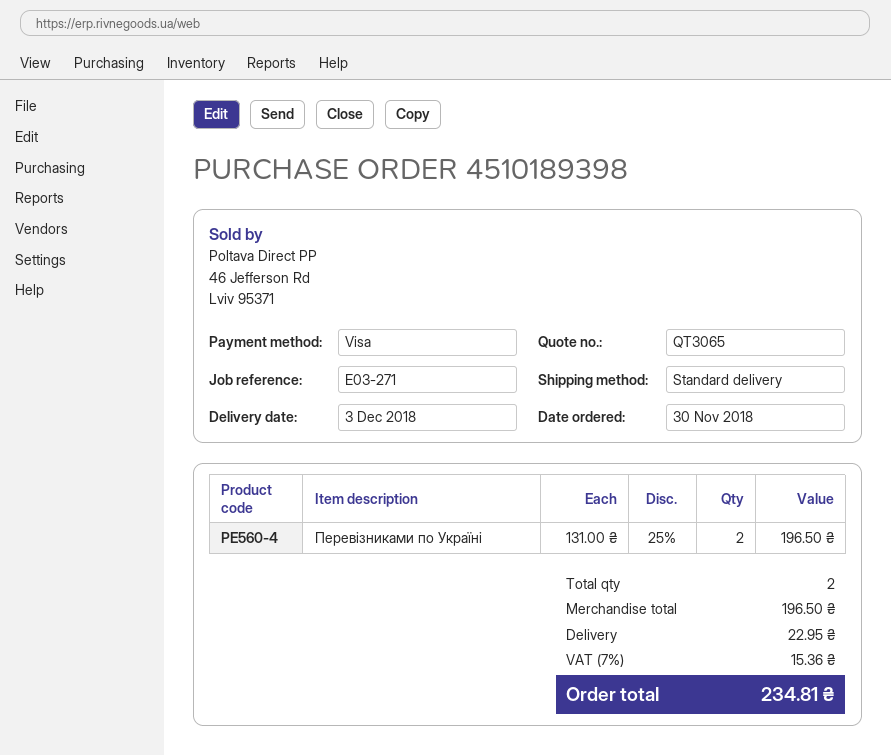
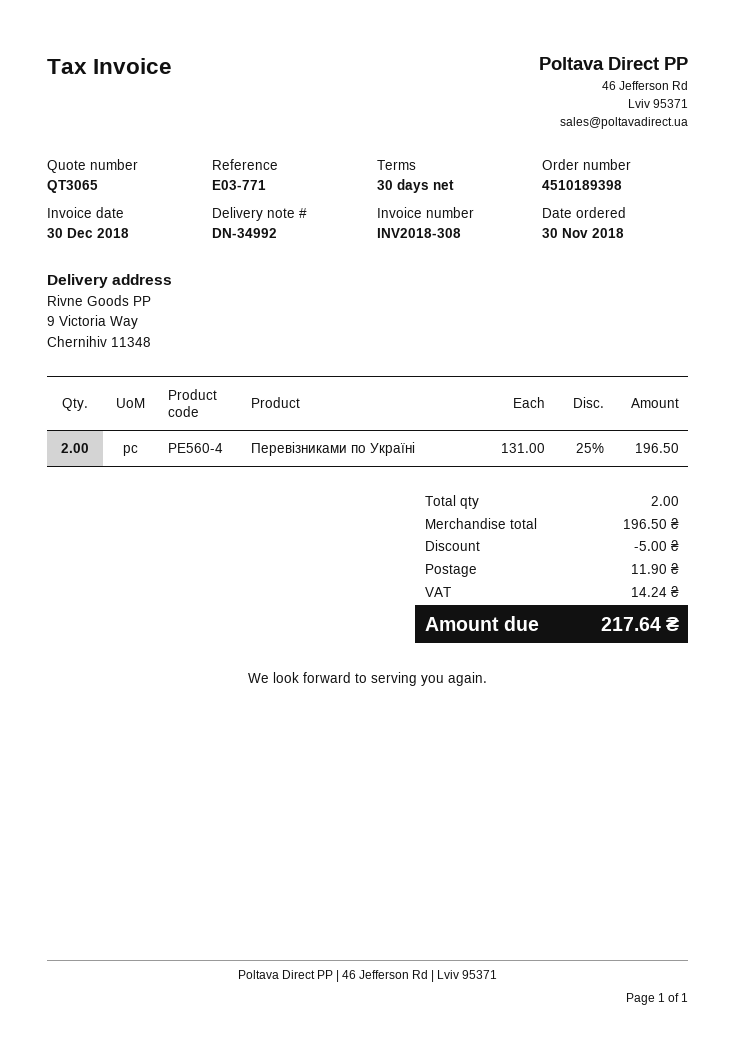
reference: E03-271 -> E03-771
discount: none -> 5.00
shipping: 22.95 -> 11.90
tax: 15.36 -> 14.24
total: 234.81 -> 217.64

